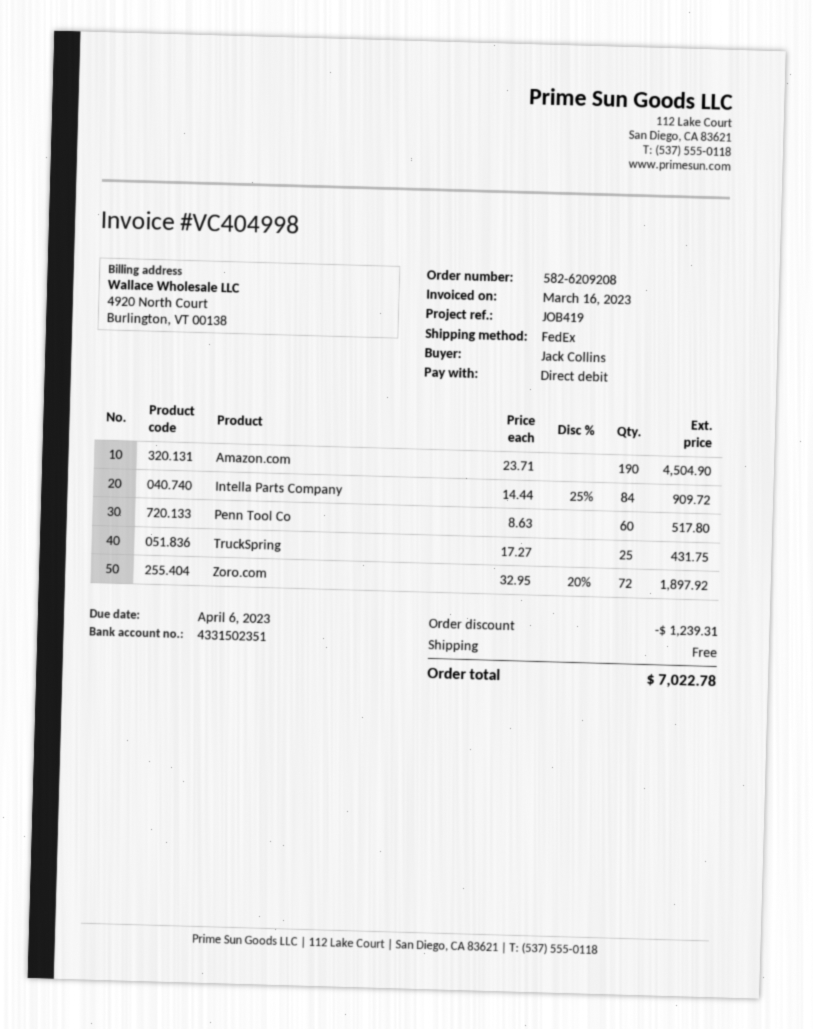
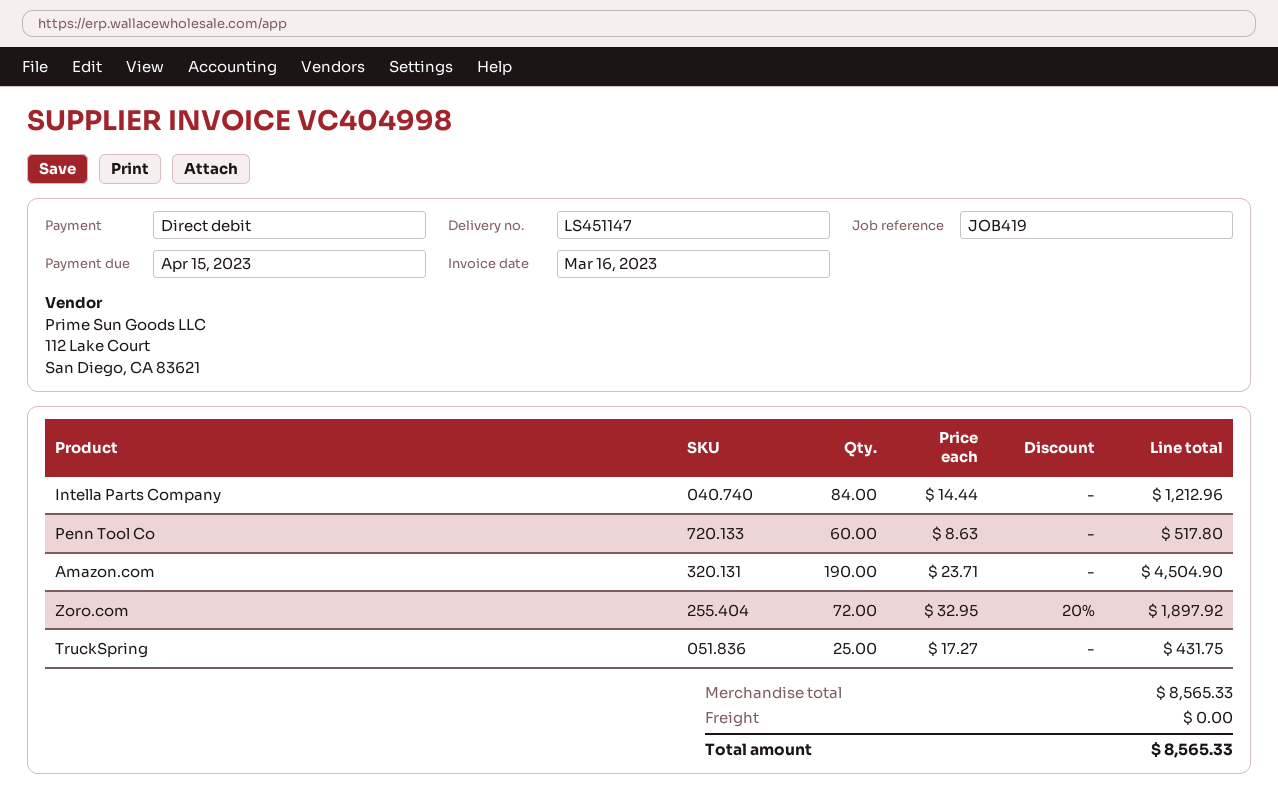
due date: 2023-04-06 -> 2023-04-15
Intella Parts Company: 84 x 14.44 - 25% = 909.72 -> 84 x 14.44 = 1212.96
discount: 1239.31 -> none
total: 7022.78 -> 8565.33

